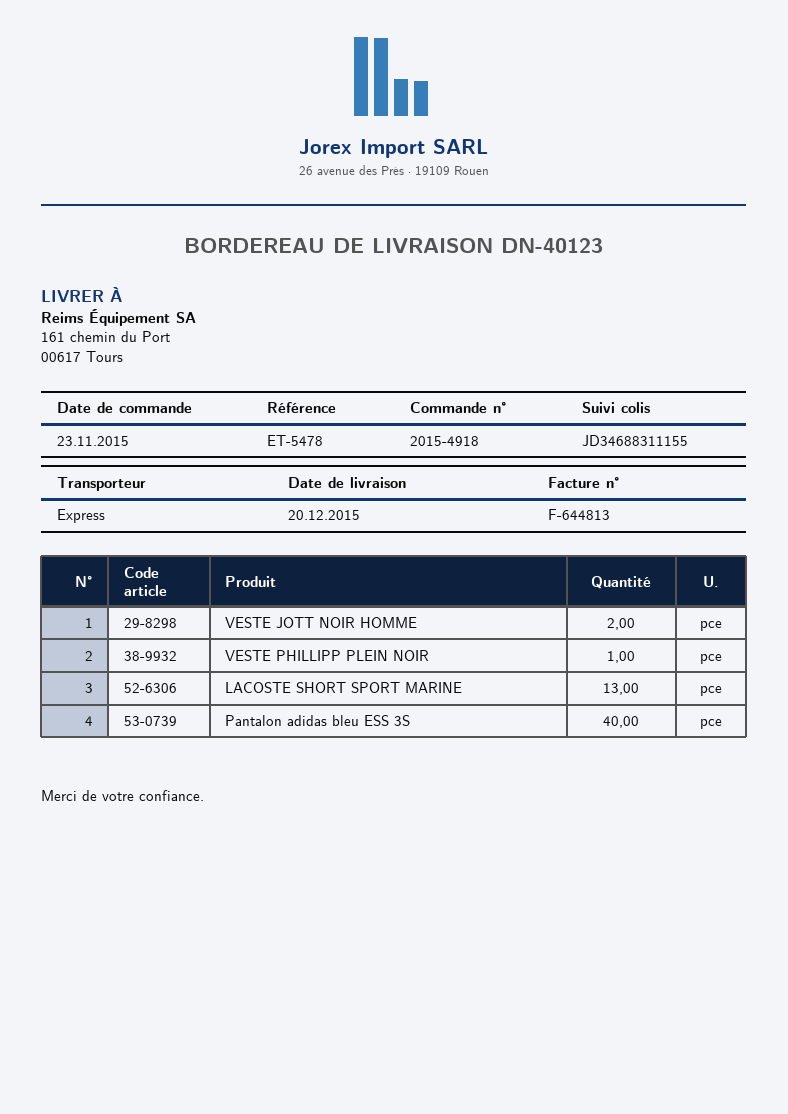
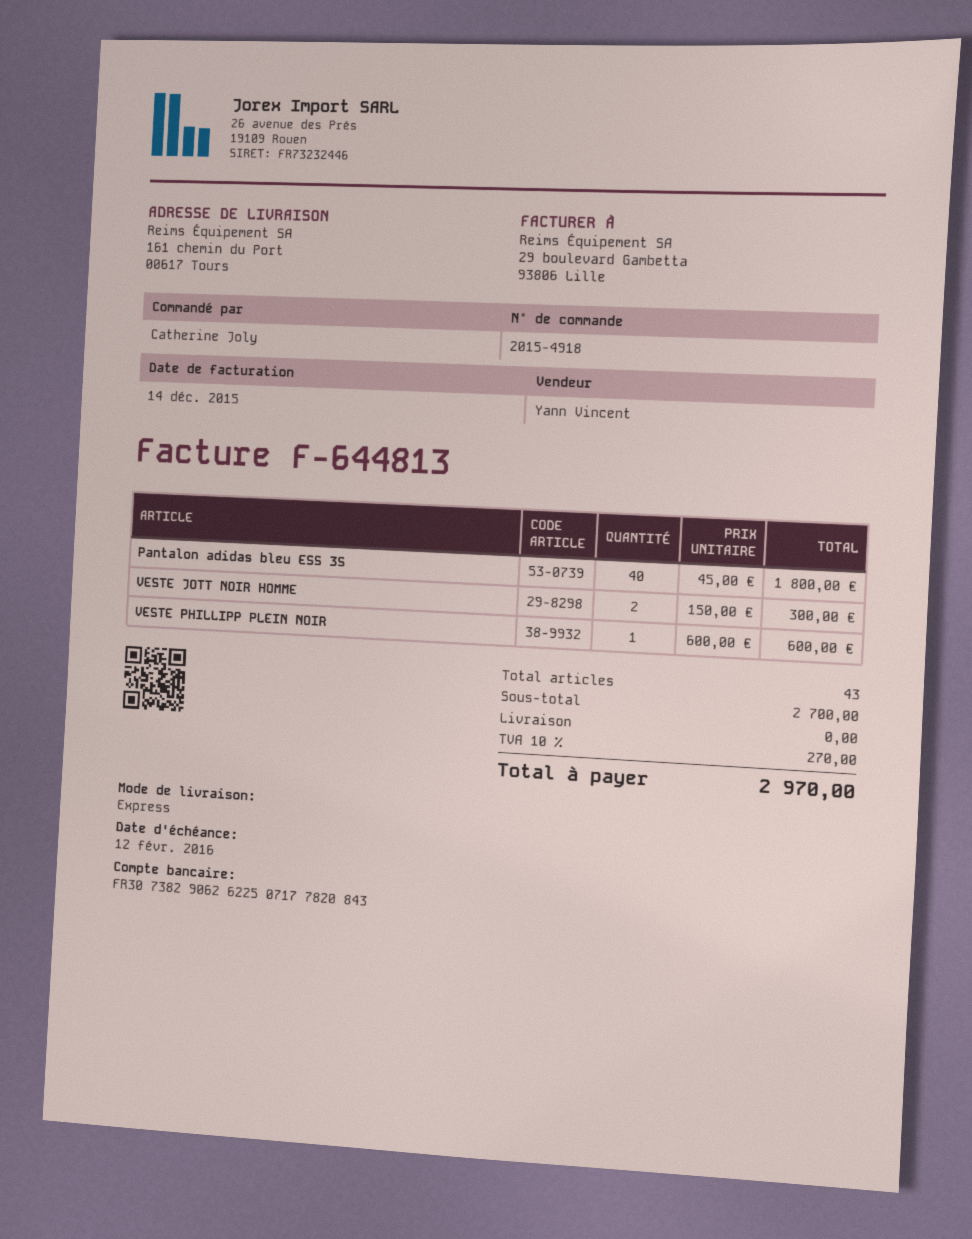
LACOSTE SHORT SPORT MARINE: 13 -> none

